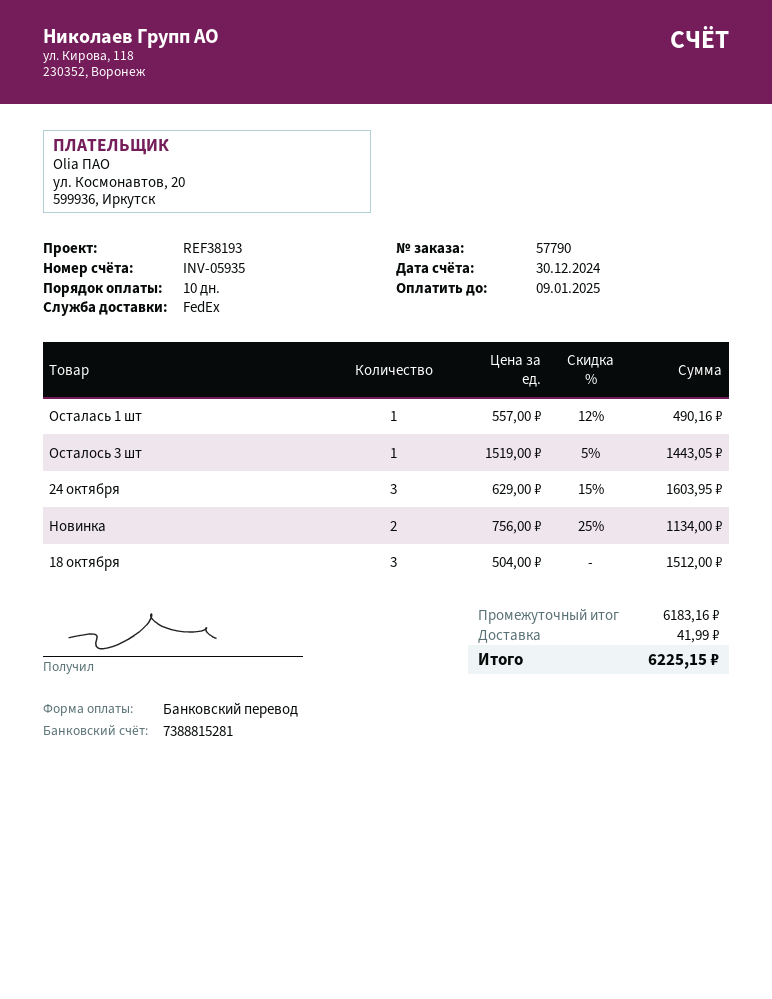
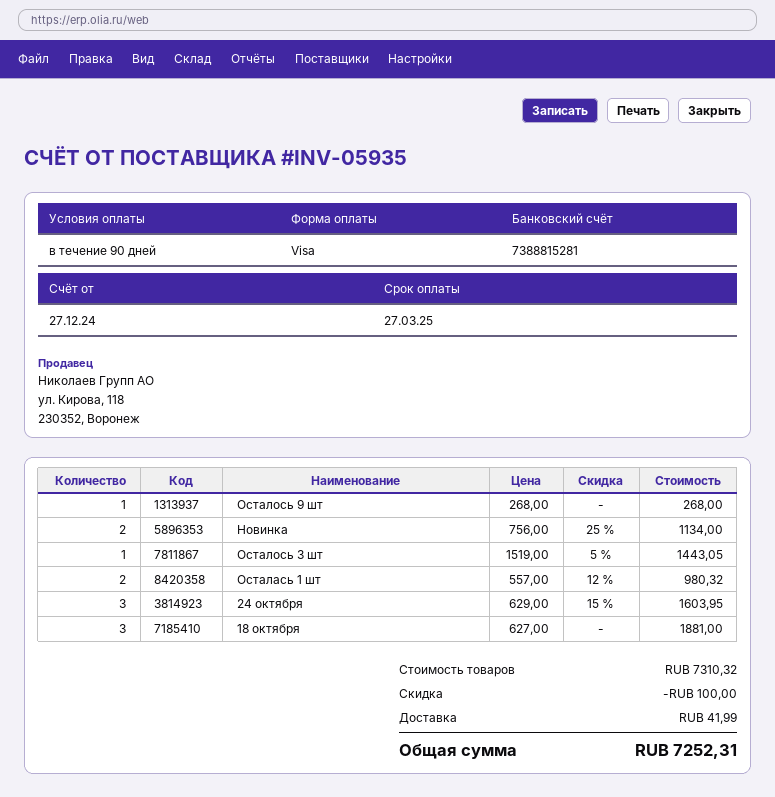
invoice date: 2024-12-30 -> 2024-12-27
payment terms: 10 days -> 90 days
due date: 2025-01-09 -> 2025-03-27
payment method: bank transfer -> Visa
Осталась 1 шт: 1 x 557.00 - 12% = 490.16 -> 2 x 557.00 - 12% = 980.32
18 октября: 3 x 504.00 = 1512.00 -> 3 x 627.00 = 1881.00
Осталось 9 шт: none -> 1 x 268.00 = 268.00
subtotal: 6183.16 -> 7310.32
discount: none -> 100.00
total: 6225.15 -> 7252.31

